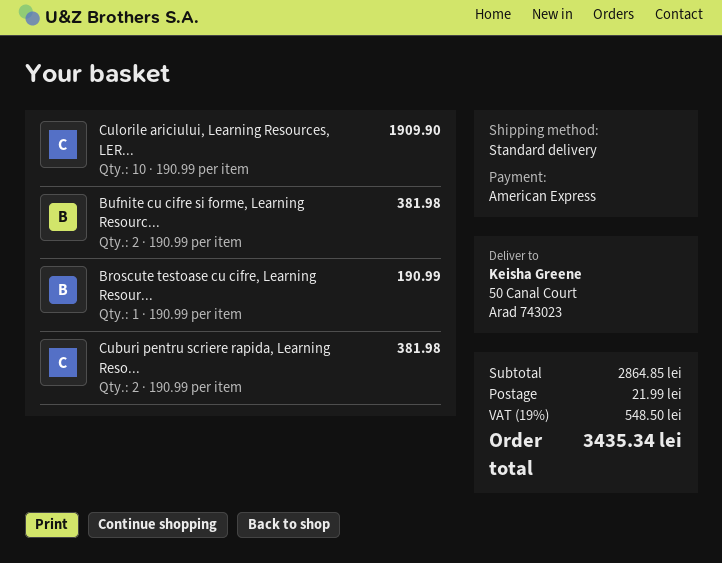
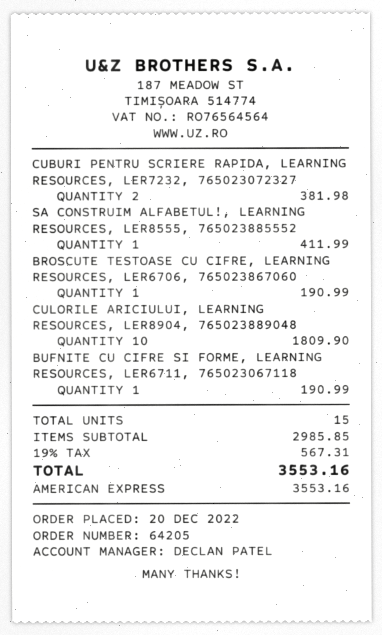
Culorile ariciului, Learning Resources, LER...: 10 for 1909.90 -> 10 for 1809.90
Bufnite cu cifre si forme, Learning Resourc...: 2 for 381.98 -> 1 for 190.99
SA CONSTRUIM ALFABETUL!, LEARNING RESOURCES, LER8555, 765023885552: none -> 1 for 411.99
subtotal: 2864.85 -> 2985.85
shipping: 21.99 -> none
tax: 19% = 548.50 -> 19% = 567.31
total: 3435.34 -> 3553.16

